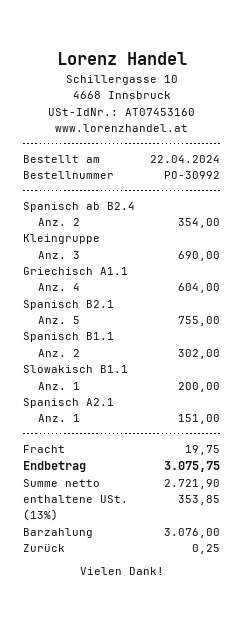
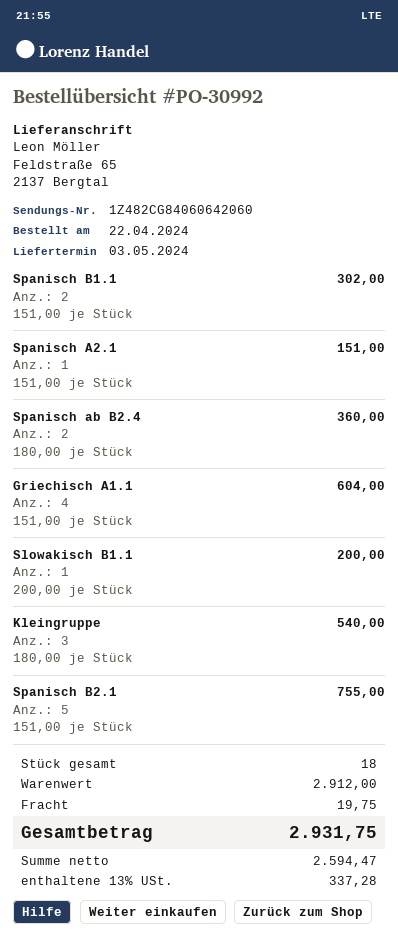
Spanisch ab B2.4: 2 for 354.00 -> 2 for 360.00
Kleingruppe: 3 for 690.00 -> 3 for 540.00
net: 2721.90 -> 2594.47
tax: 13% = 353.85 -> 13% = 337.28
total: 3075.75 -> 2931.75

